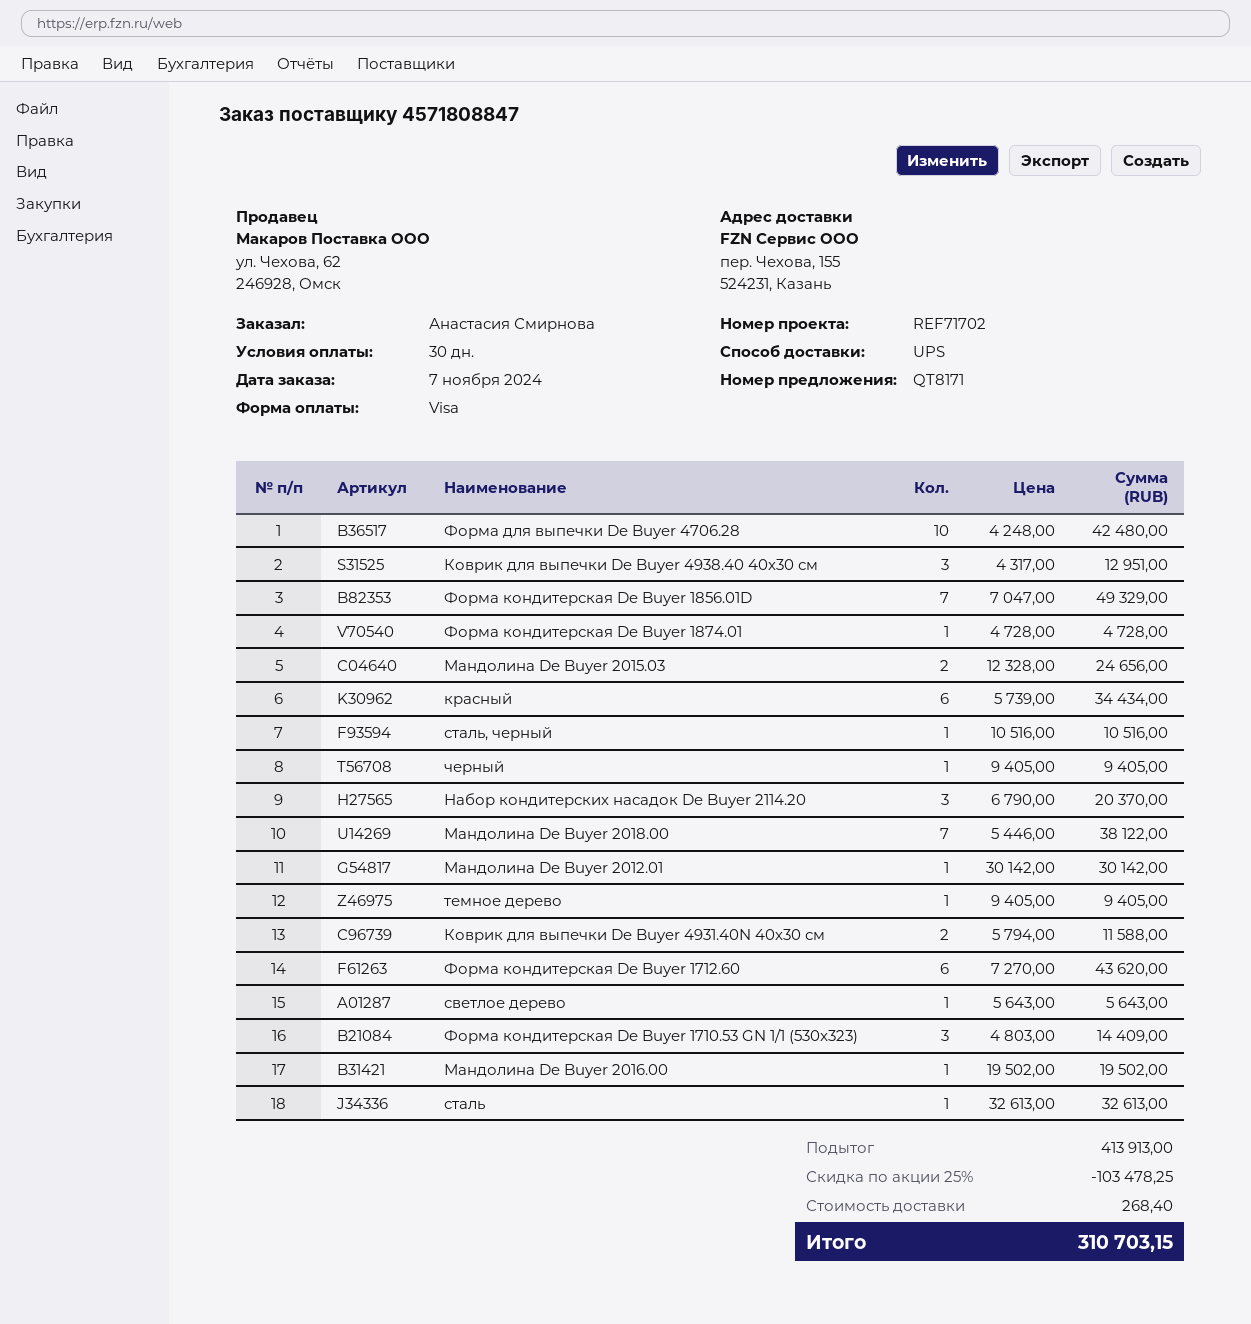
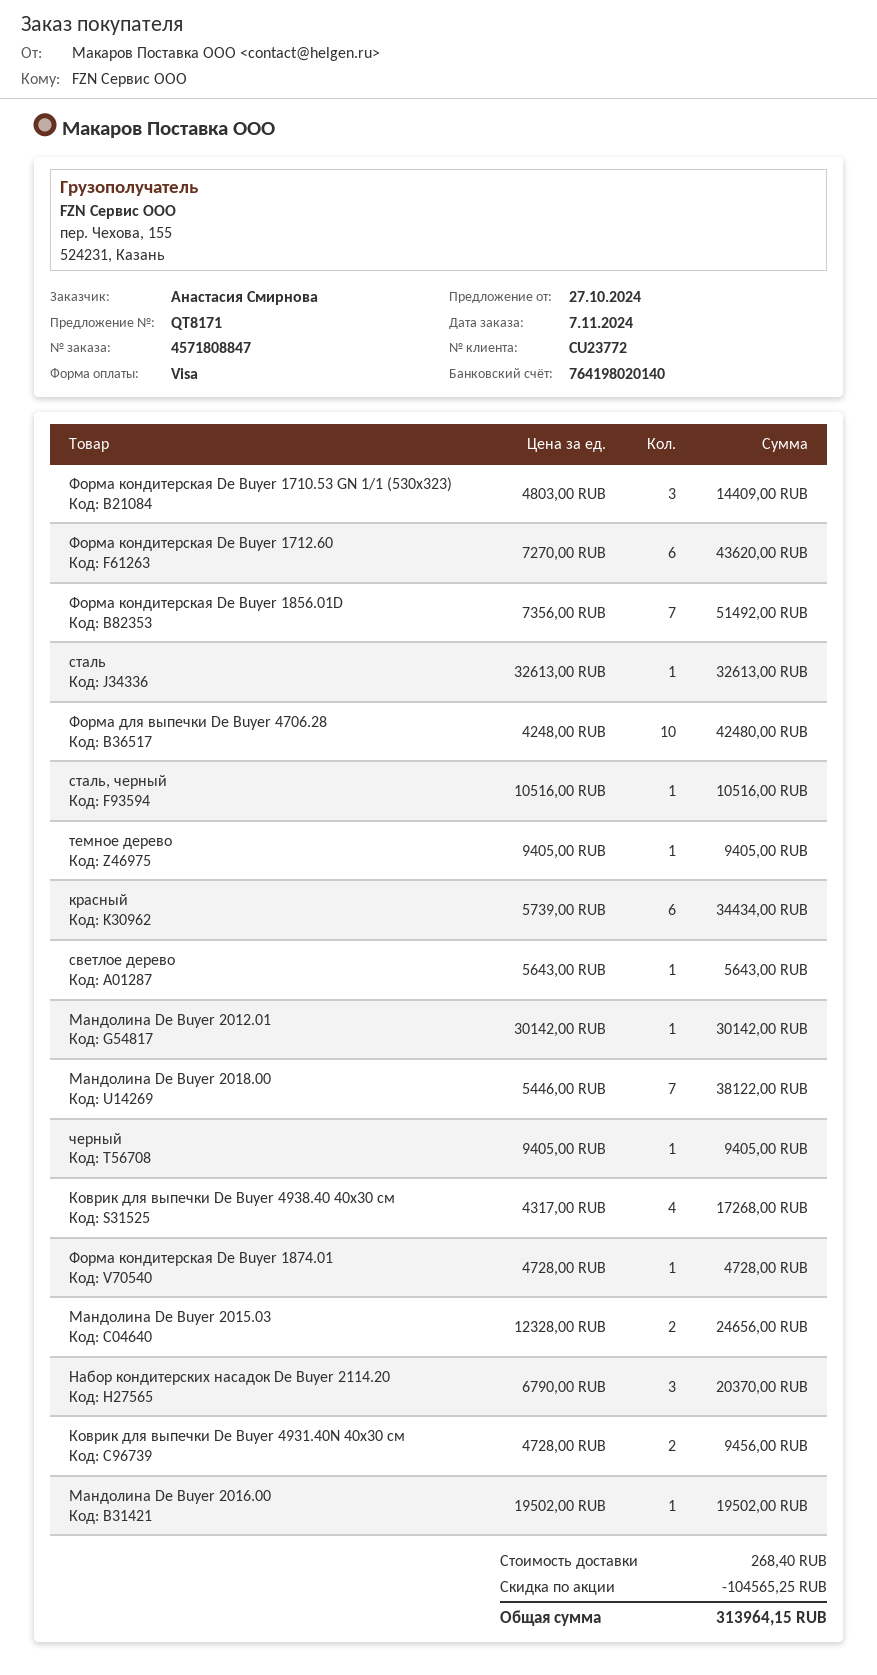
Коврик для выпечки De Buyer 4938.40 40х30 см: 3 x 4317.00 = 12951.00 -> 4 x 4317.00 = 17268.00
Форма кондитерская De Buyer 1856.01D: 7 x 7047.00 = 49329.00 -> 7 x 7356.00 = 51492.00
Коврик для выпечки De Buyer 4931.40N 40х30 см: 2 x 5794.00 = 11588.00 -> 2 x 4728.00 = 9456.00
discount: 103478.25 -> 104565.25
total: 310703.15 -> 313964.15

